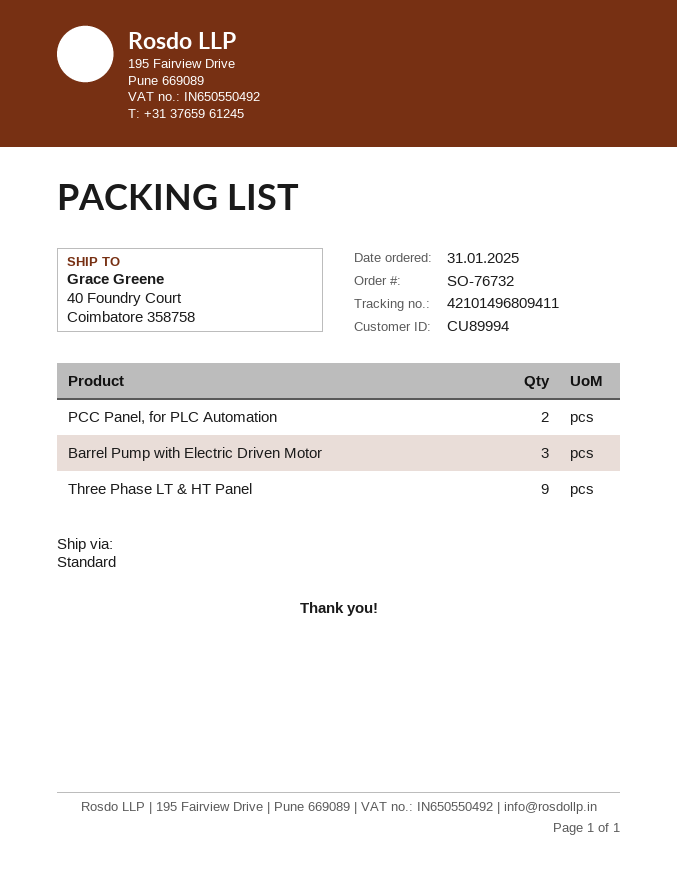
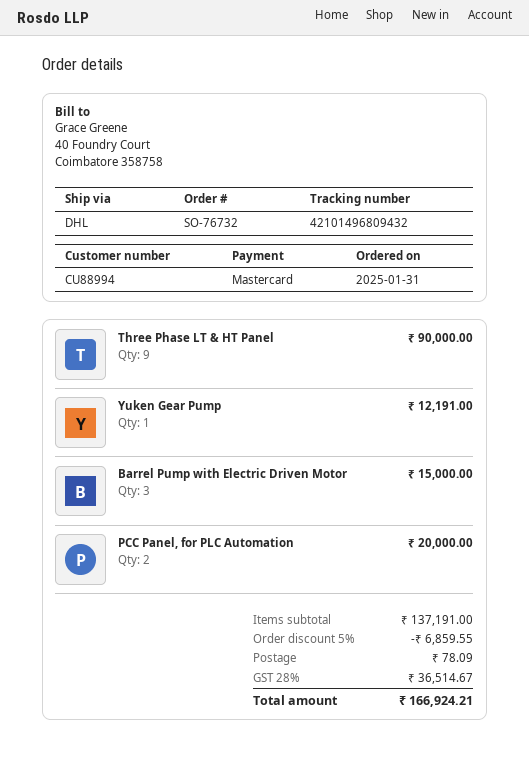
customer number: CU89994 -> CU88994
shipping method: standard -> DHL
tracking number: 42101496809411 -> 42101496809432
Yuken Gear Pump: none -> 1

